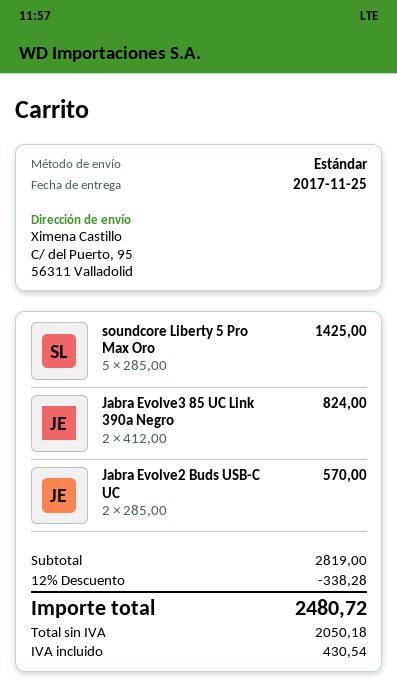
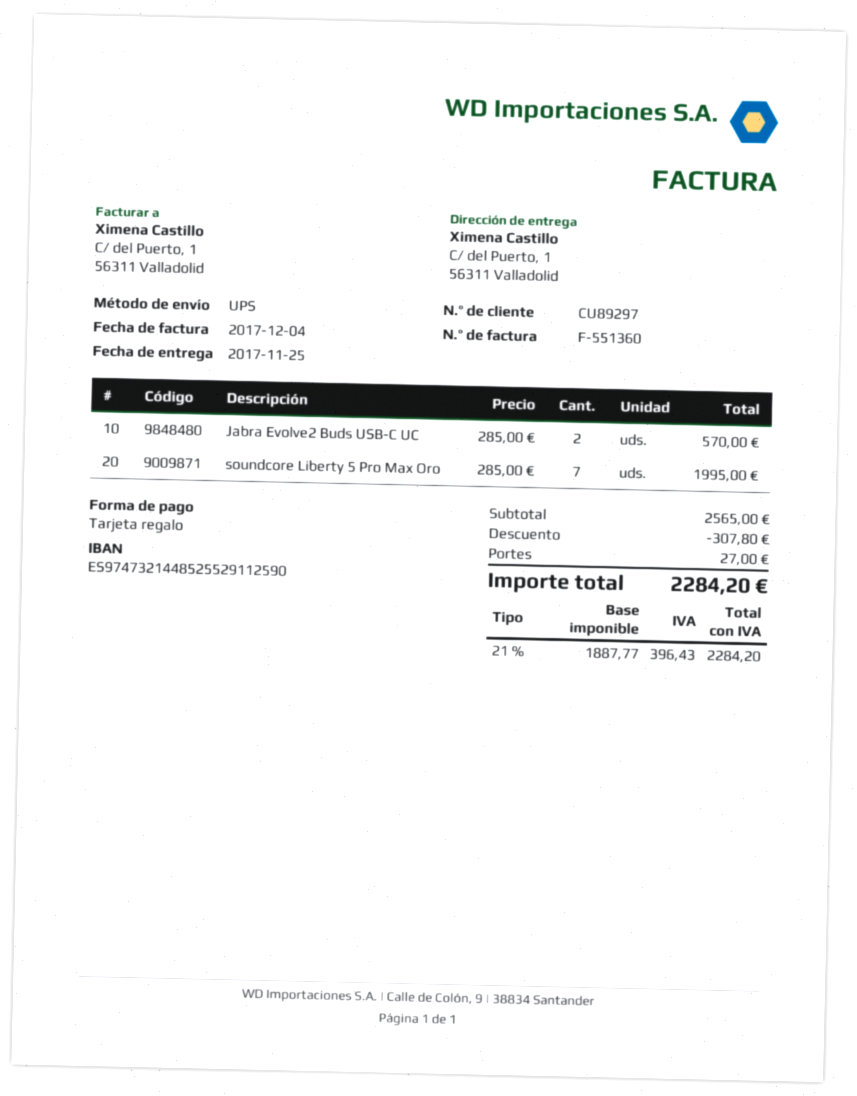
shipping method: standard -> UPS
ship to: C/ del Puerto, 95, 56311 Valladolid -> C/ del Puerto, 1, 56311 Valladolid
soundcore Liberty 5 Pro Max Oro: 5 x 285.00 = 1425.00 -> 7 x 285.00 = 1995.00
Jabra Evolve3 85 UC Link 390a Negro: 2 x 412.00 = 824.00 -> none
subtotal: 2819.00 -> 2565.00
discount: 338.28 -> 307.80
shipping: none -> 27.00
net: 2050.18 -> 1887.77
tax: 430.54 -> 396.43
total: 2480.72 -> 2284.20

